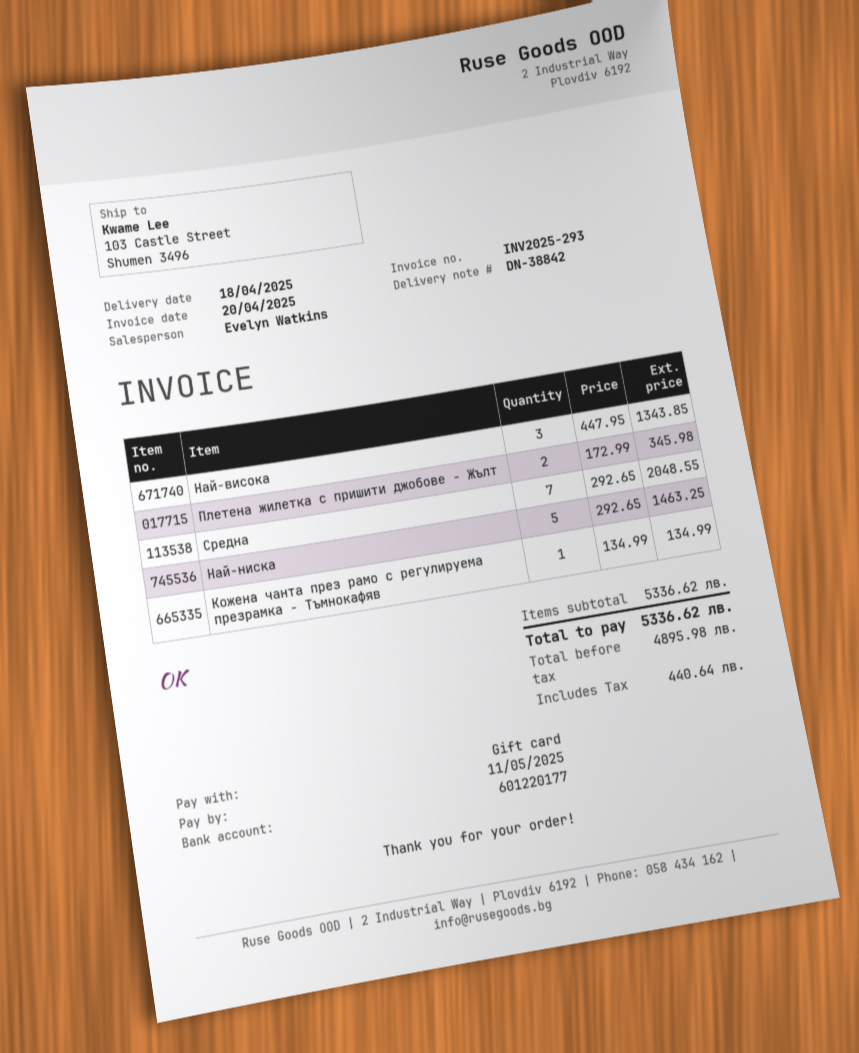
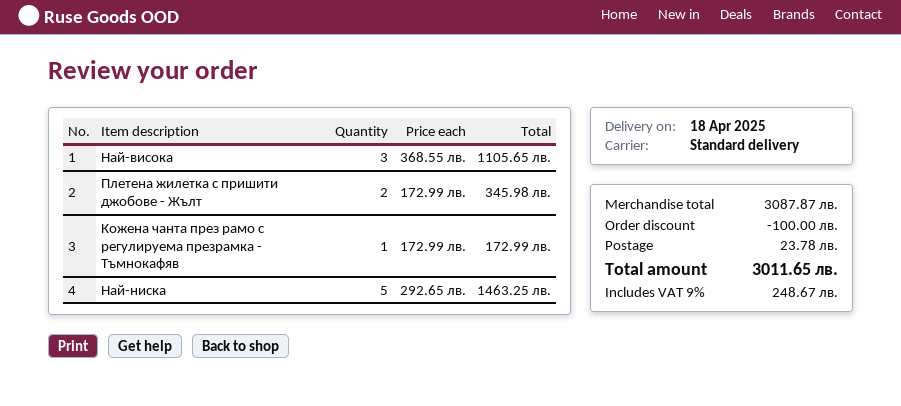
Най-висока: 3 x 447.95 = 1343.85 -> 3 x 368.55 = 1105.65
Средна: 7 x 292.65 = 2048.55 -> none
Кожена чанта през рамо с регулируема презрамка - Тъмнокафяв: 1 x 134.99 = 134.99 -> 1 x 172.99 = 172.99
subtotal: 5336.62 -> 3087.87
discount: none -> 100.00
shipping: none -> 23.78
tax: 440.64 -> 248.67
total: 5336.62 -> 3011.65

